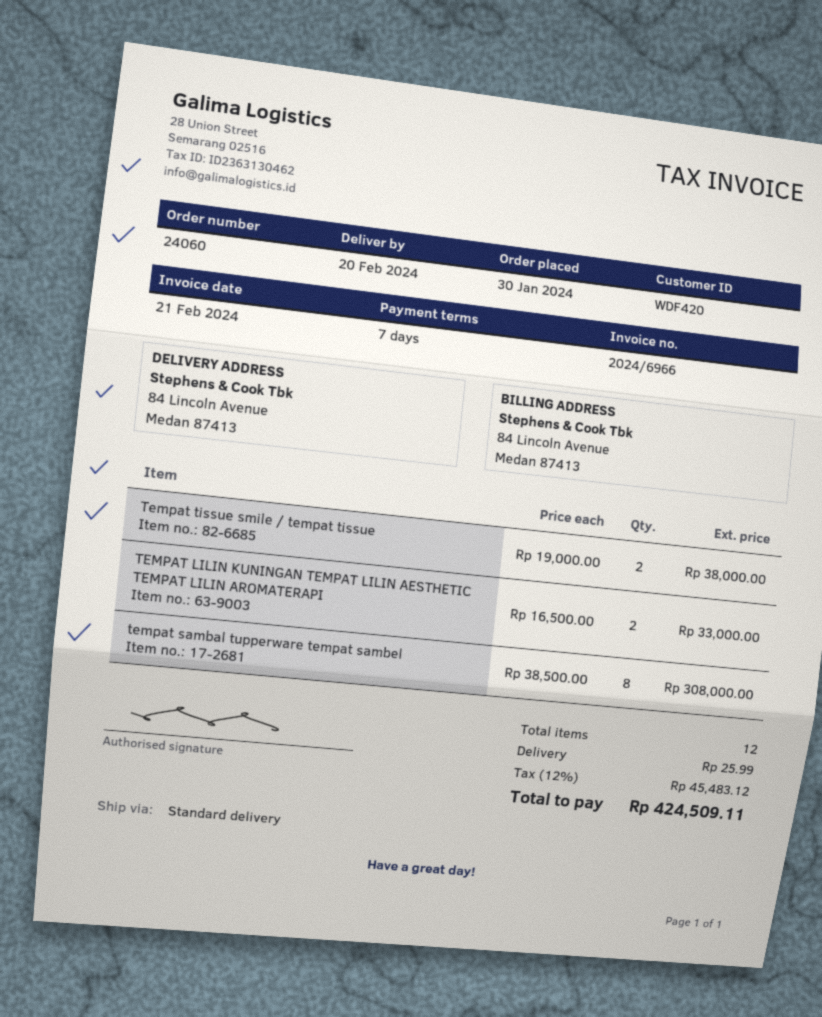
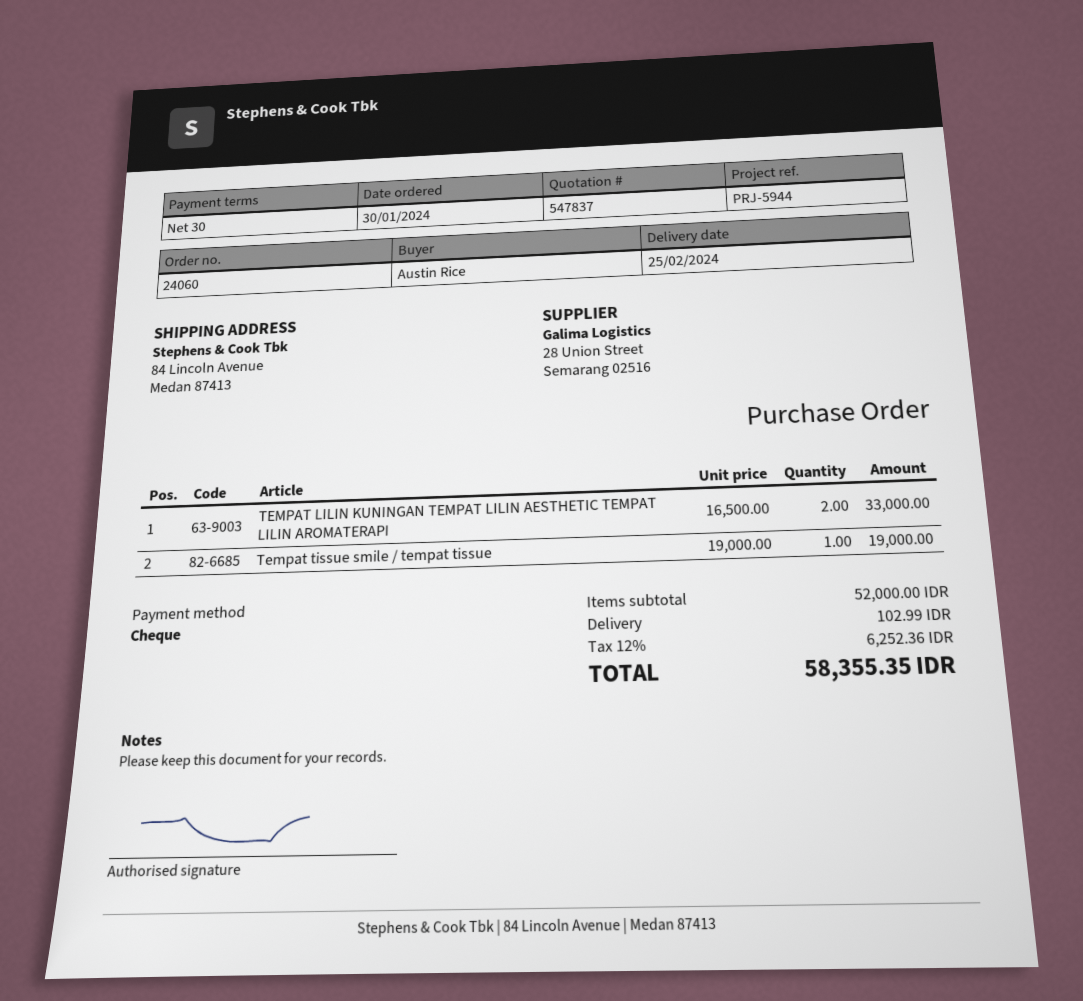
delivery date: 2024-02-20 -> 2024-02-25
payment terms: 7 days -> 30 days
Tempat tissue smile / tempat tissue: 2 x 19000.00 = 38000.00 -> 1 x 19000.00 = 19000.00
tempat sambal tupperware tempat sambel: 8 x 38500.00 = 308000.00 -> none
shipping: 25.99 -> 102.99
tax: 12% = 45483.12 -> 12% = 6252.36
total: 424509.11 -> 58355.35

